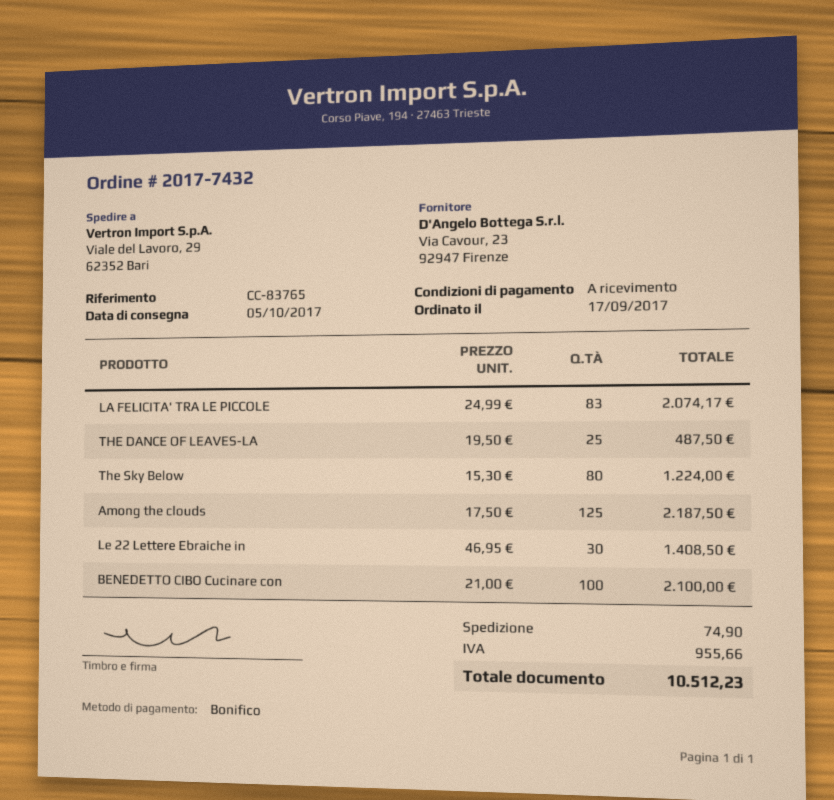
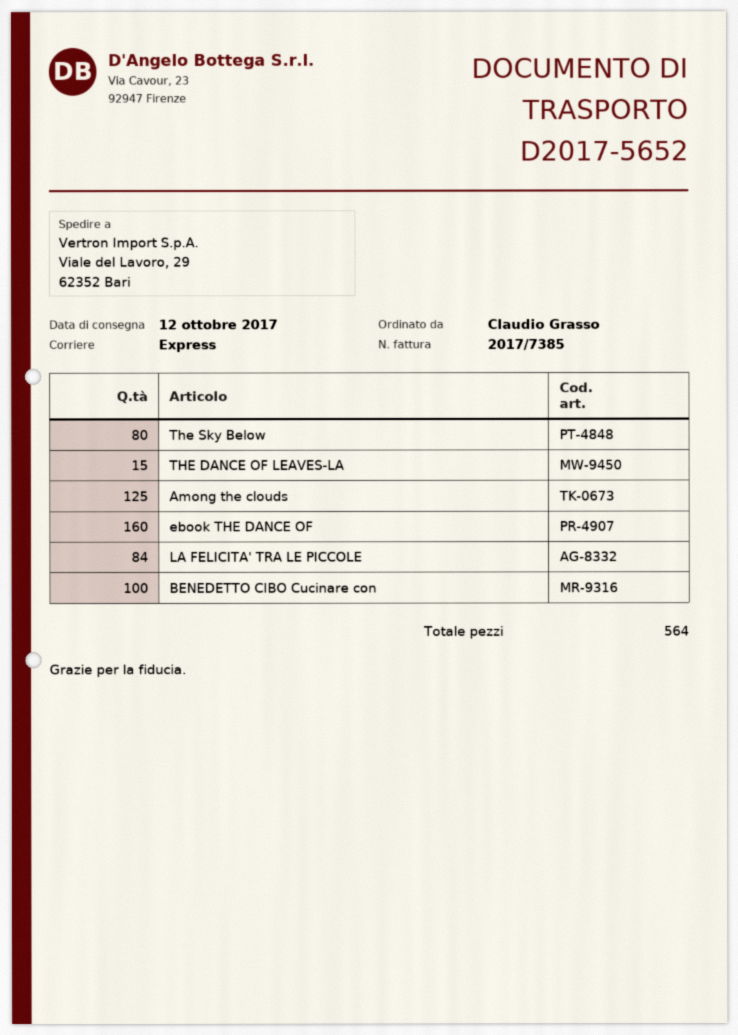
delivery date: 2017-10-05 -> 2017-10-12
LA FELICITA' TRA LE PICCOLE: 83 -> 84
THE DANCE OF LEAVES-LA: 25 -> 15
Le 22 Lettere Ebraiche in: 30 -> none
ebook THE DANCE OF: none -> 160

